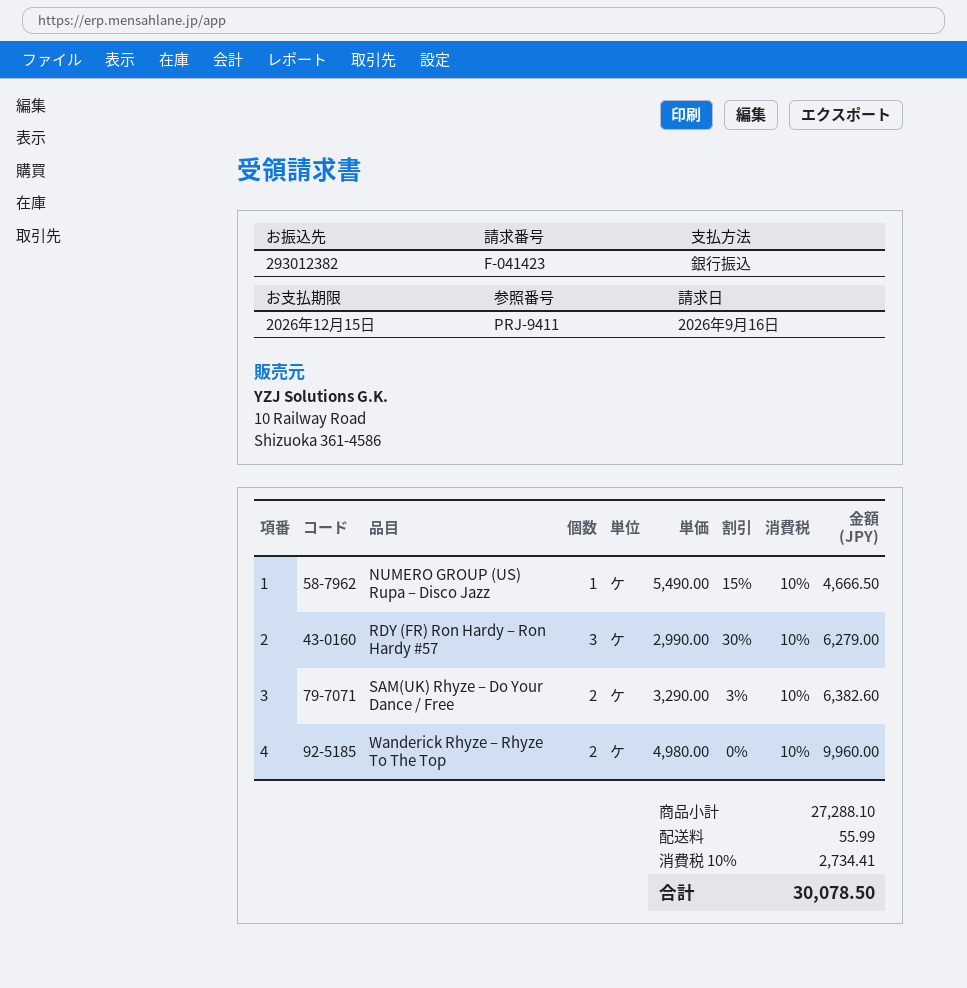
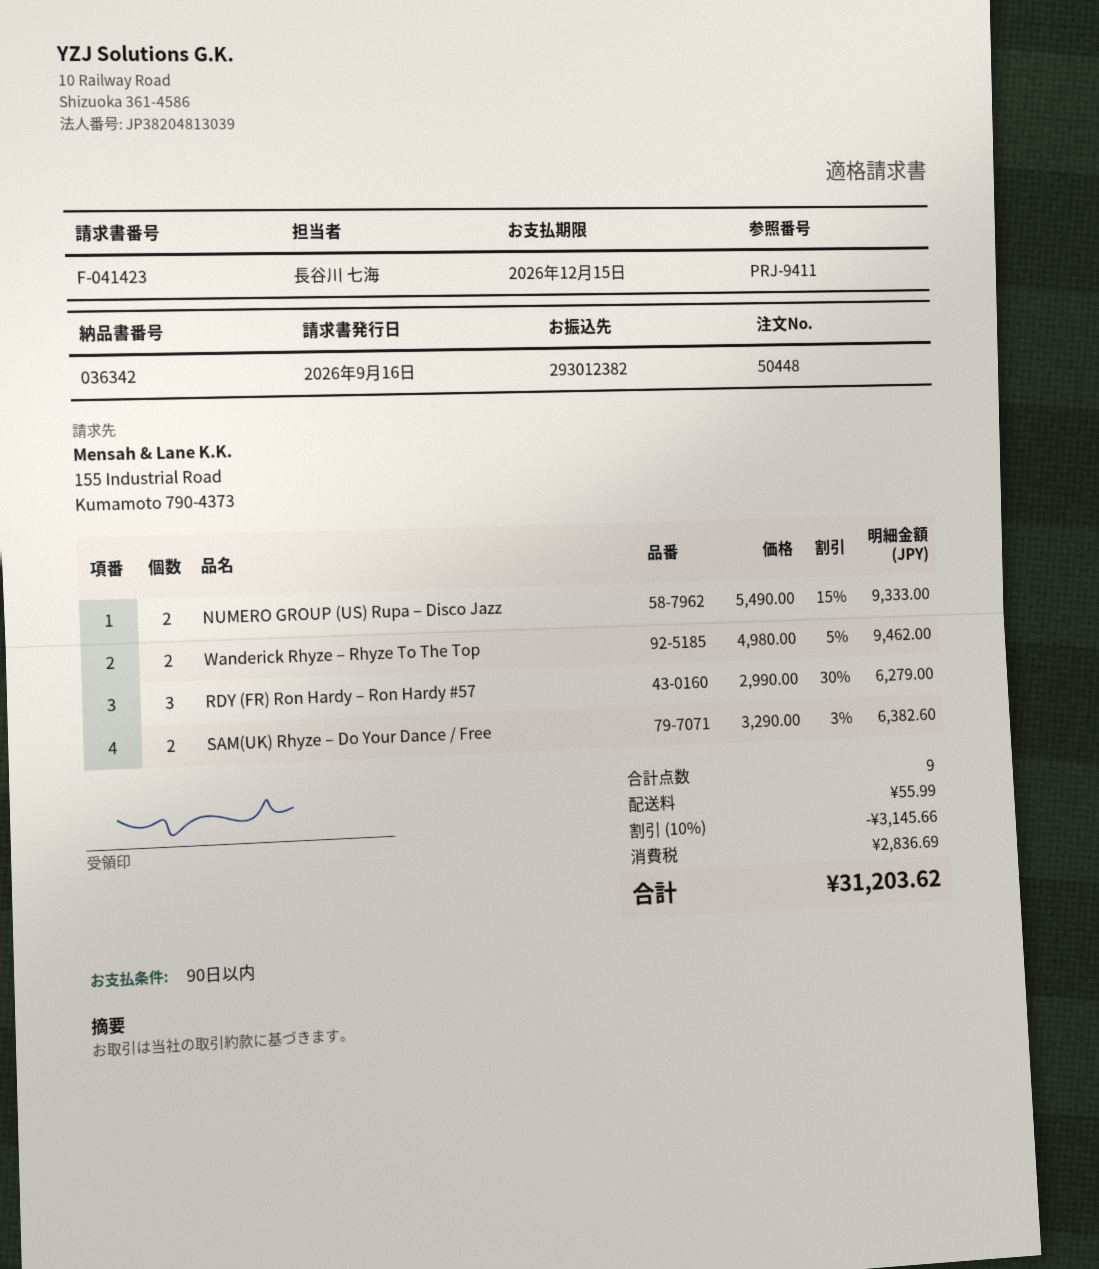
NUMERO GROUP (US) Rupa – Disco Jazz: 1 x 5490.00 - 15% = 4666.50 -> 2 x 5490.00 - 15% = 9333.00
Wanderick Rhyze – Rhyze To The Top: 2 x 4980.00 = 9960.00 -> 2 x 4980.00 - 5% = 9462.00
discount: none -> 10% = 3145.66
tax: 2734.41 -> 2836.69
total: 30078.50 -> 31203.62

